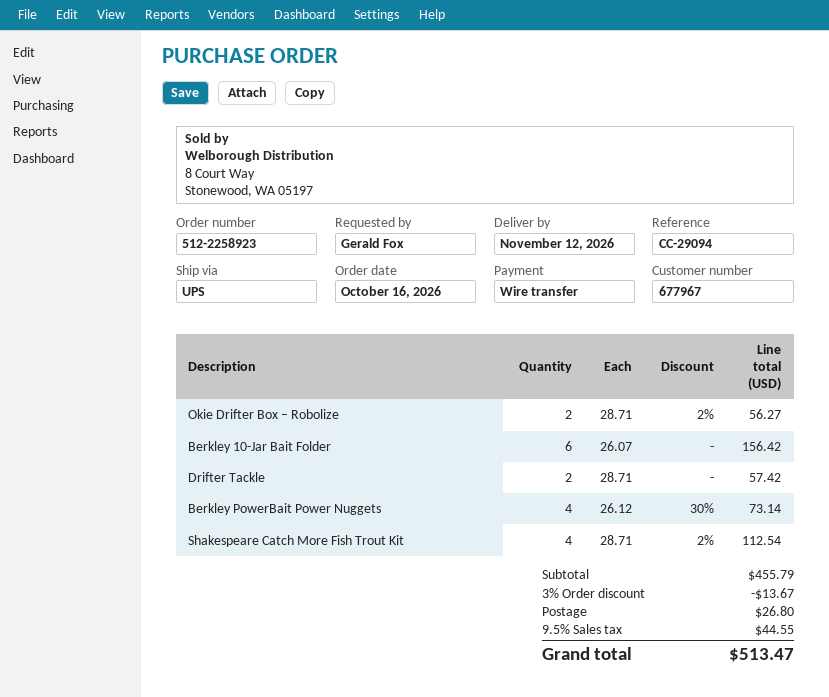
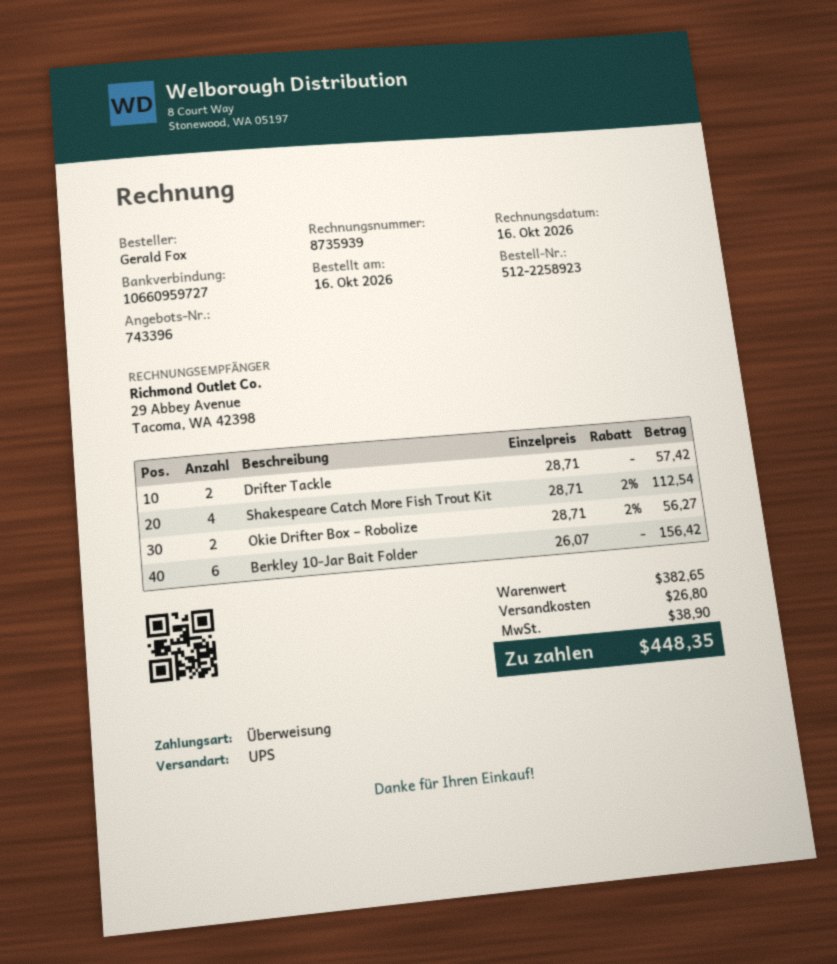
Berkley PowerBait Power Nuggets: 4 x 26.12 - 30% = 73.14 -> none
subtotal: 455.79 -> 382.65
discount: 3% = 13.67 -> none
tax: 44.55 -> 38.90
total: 513.47 -> 448.35

